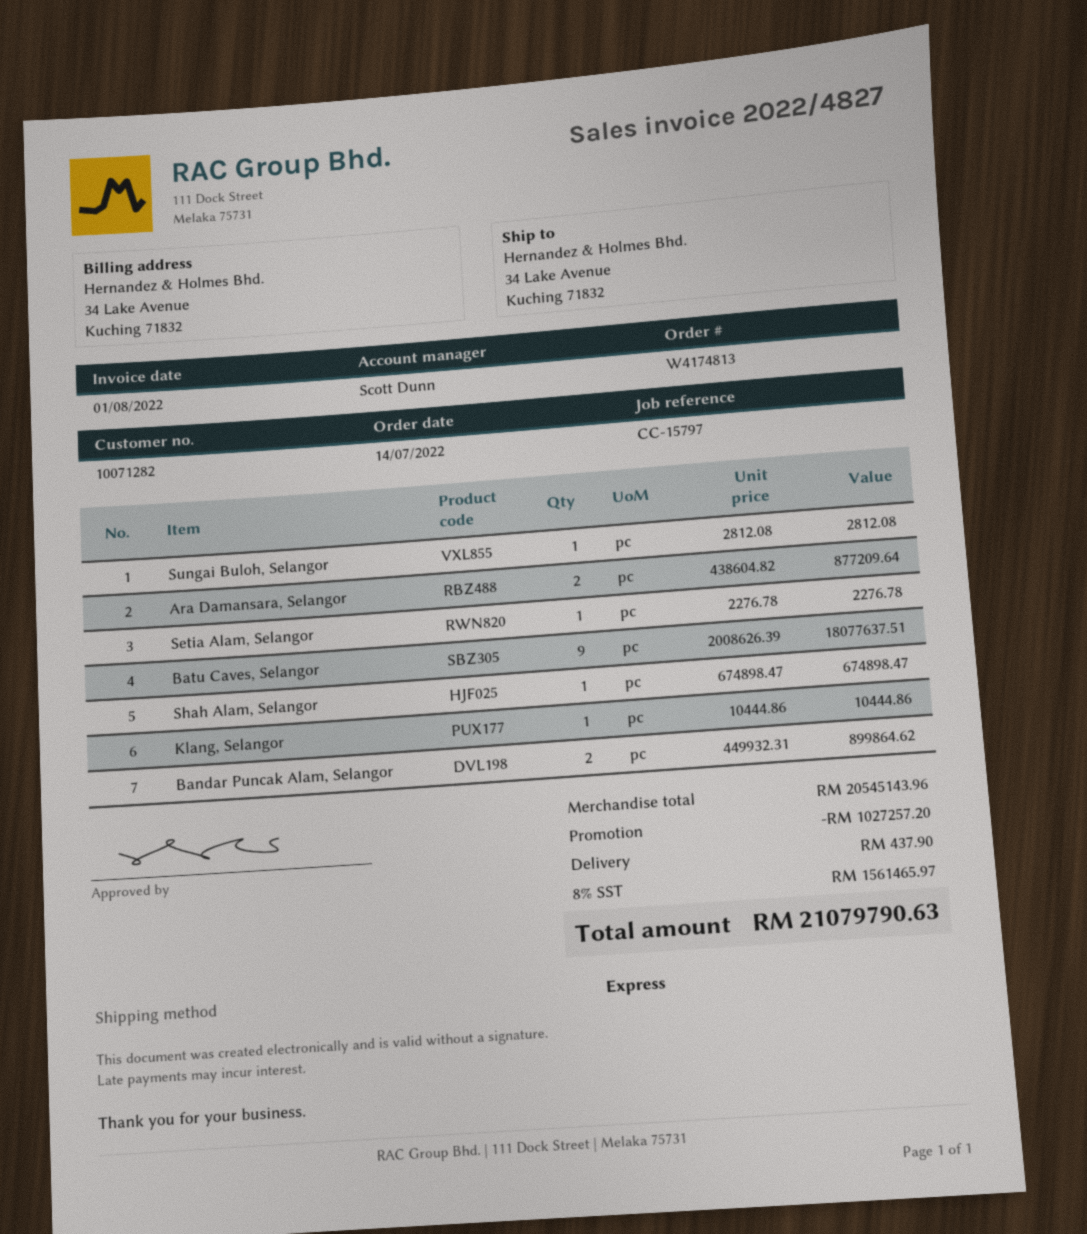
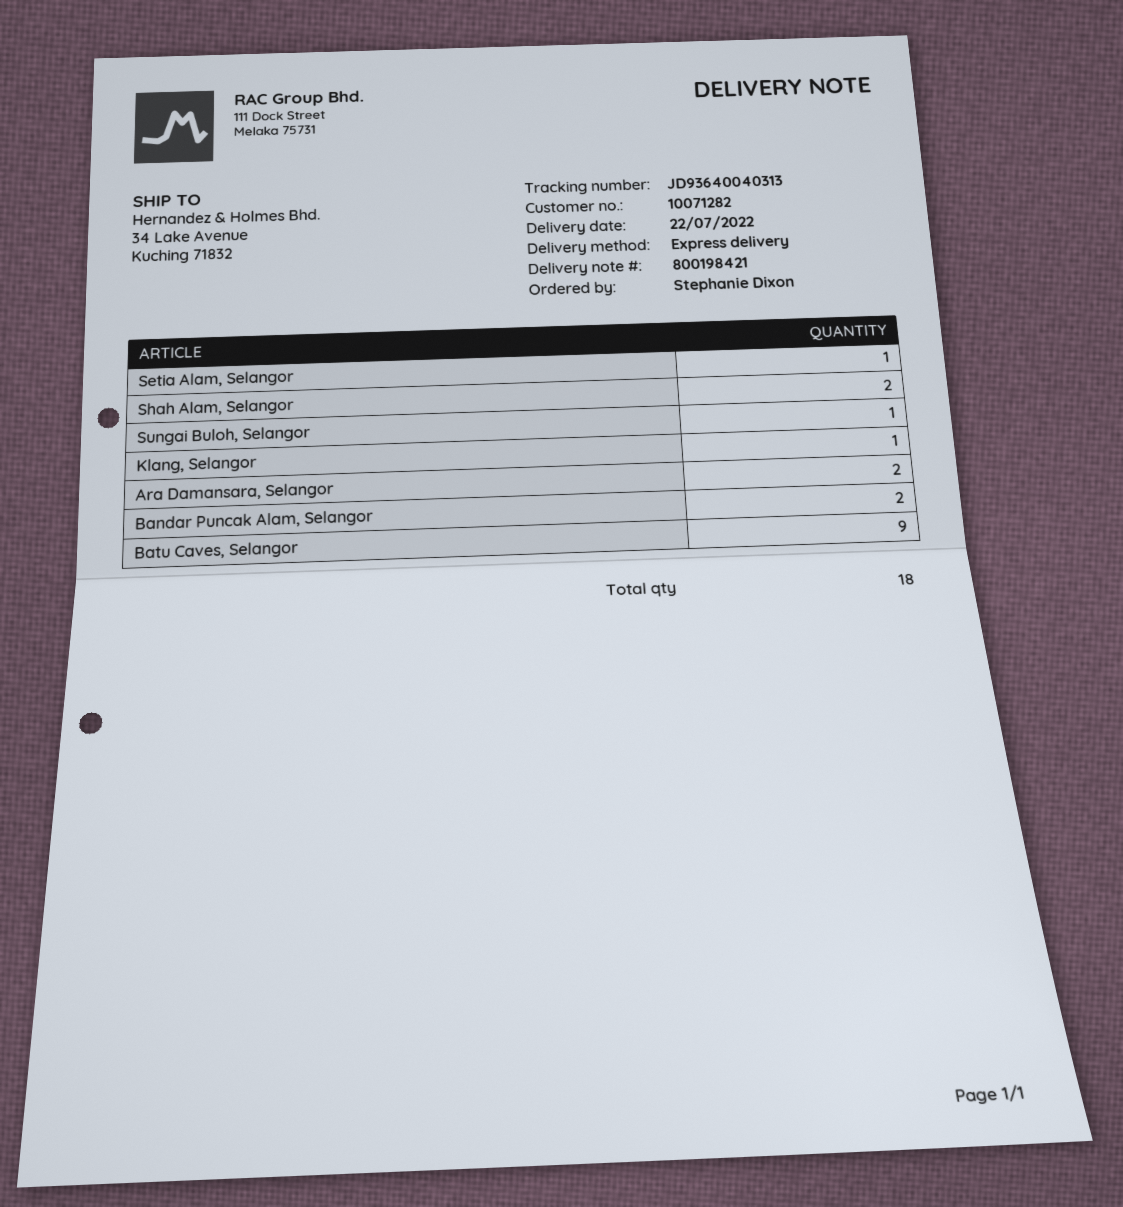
Shah Alam, Selangor: 1 -> 2

